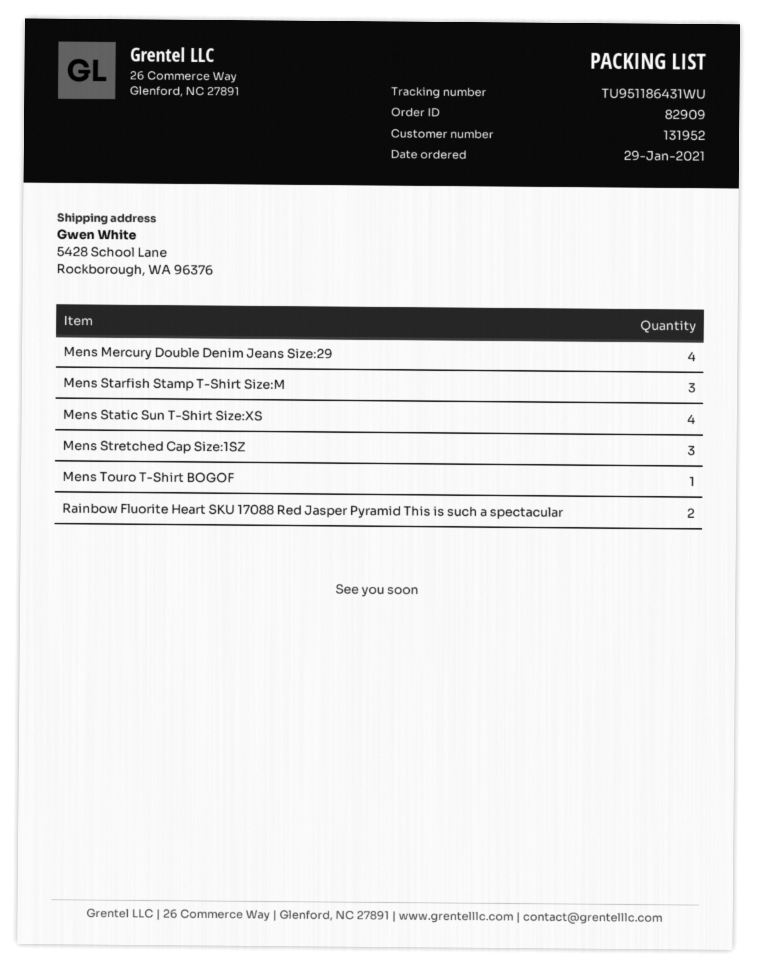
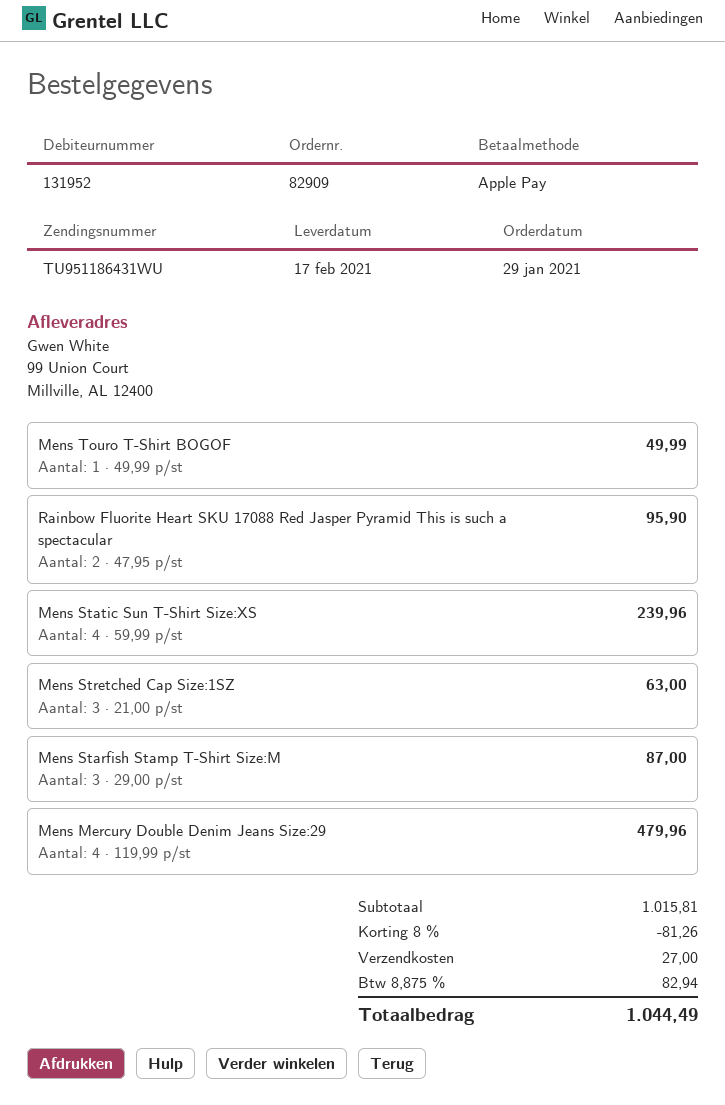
ship to: 5428 School Lane, Rockborough, WA 96376 -> 99 Union Court, Millville, AL 12400

